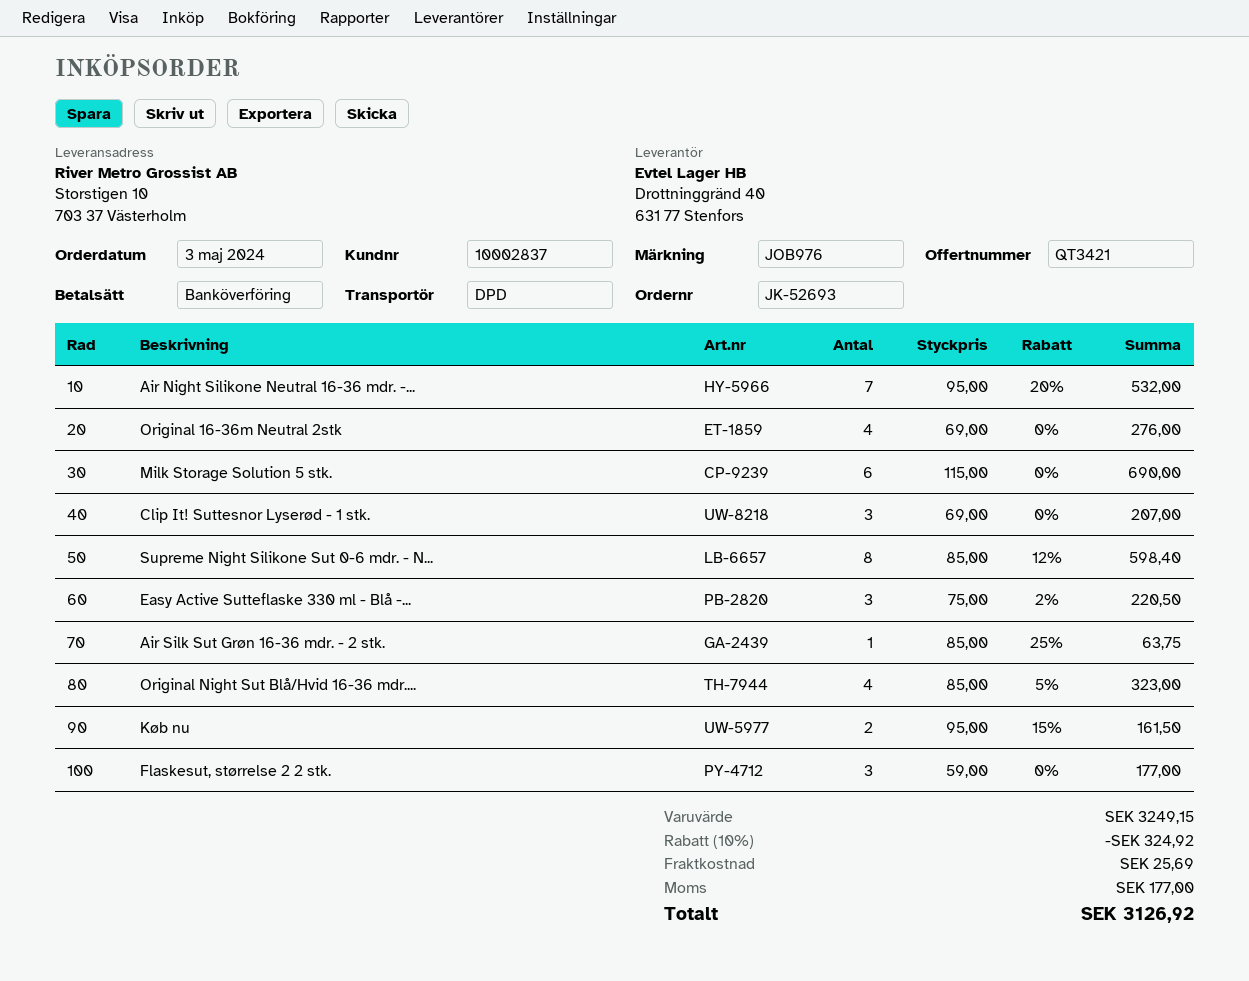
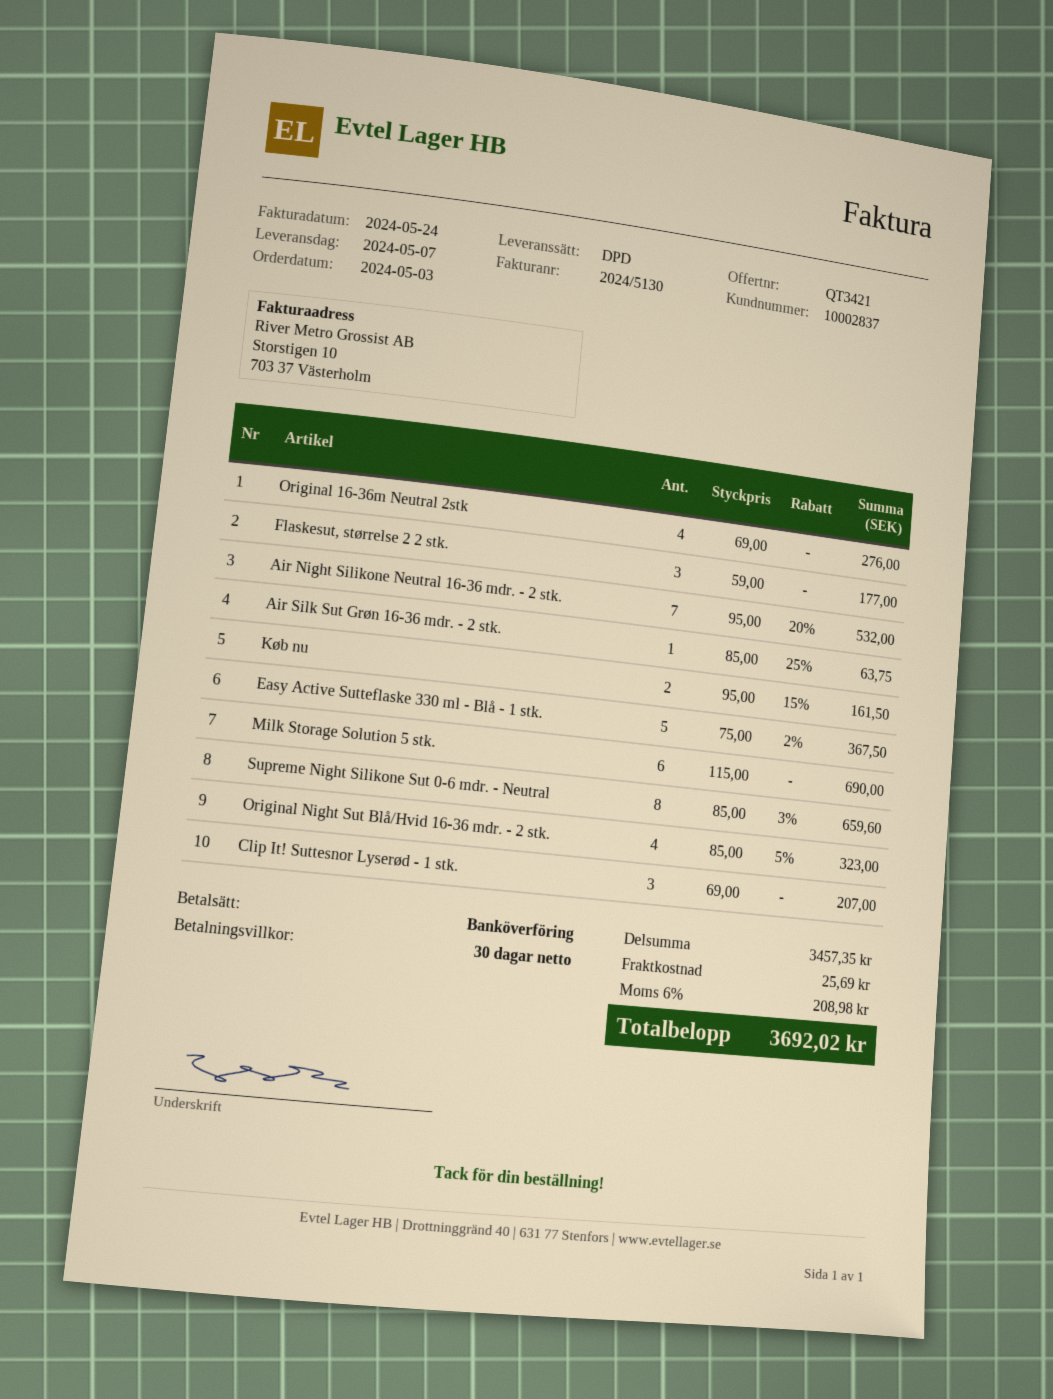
Supreme Night Silikone Sut 0-6 mdr. - N...: 8 x 85.00 - 12% = 598.40 -> 8 x 85.00 - 3% = 659.60
Easy Active Sutteflaske 330 ml - Blå -...: 3 x 75.00 - 2% = 220.50 -> 5 x 75.00 - 2% = 367.50
subtotal: 3249.15 -> 3457.35
discount: 10% = 324.92 -> none
tax: 177.00 -> 208.98
total: 3126.92 -> 3692.02

